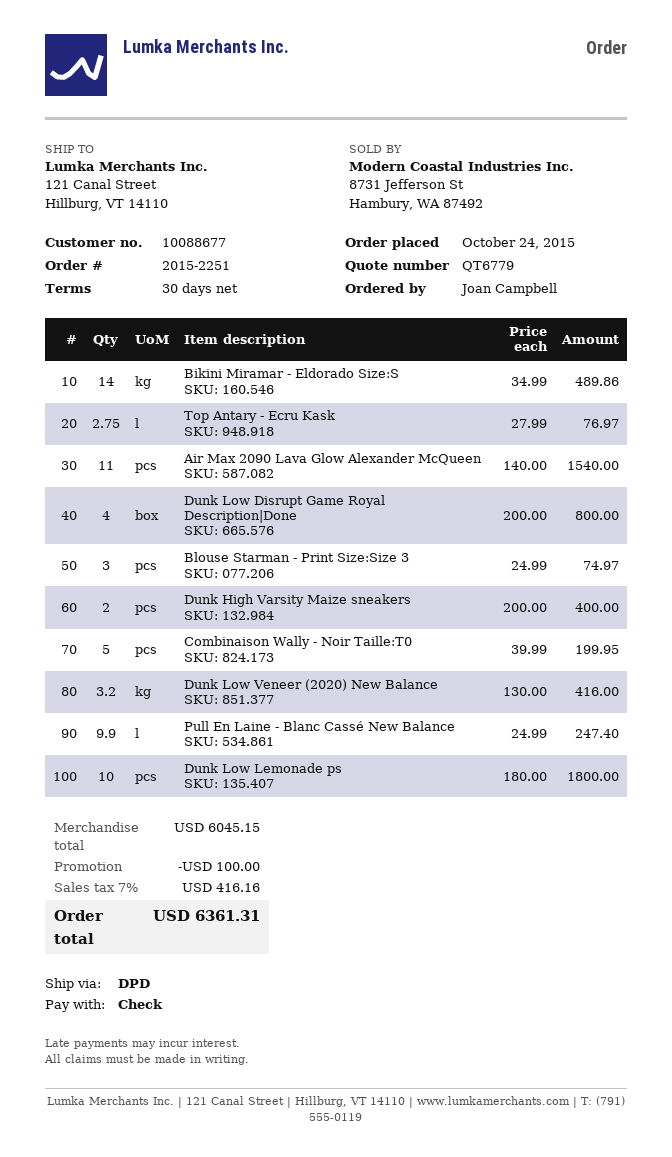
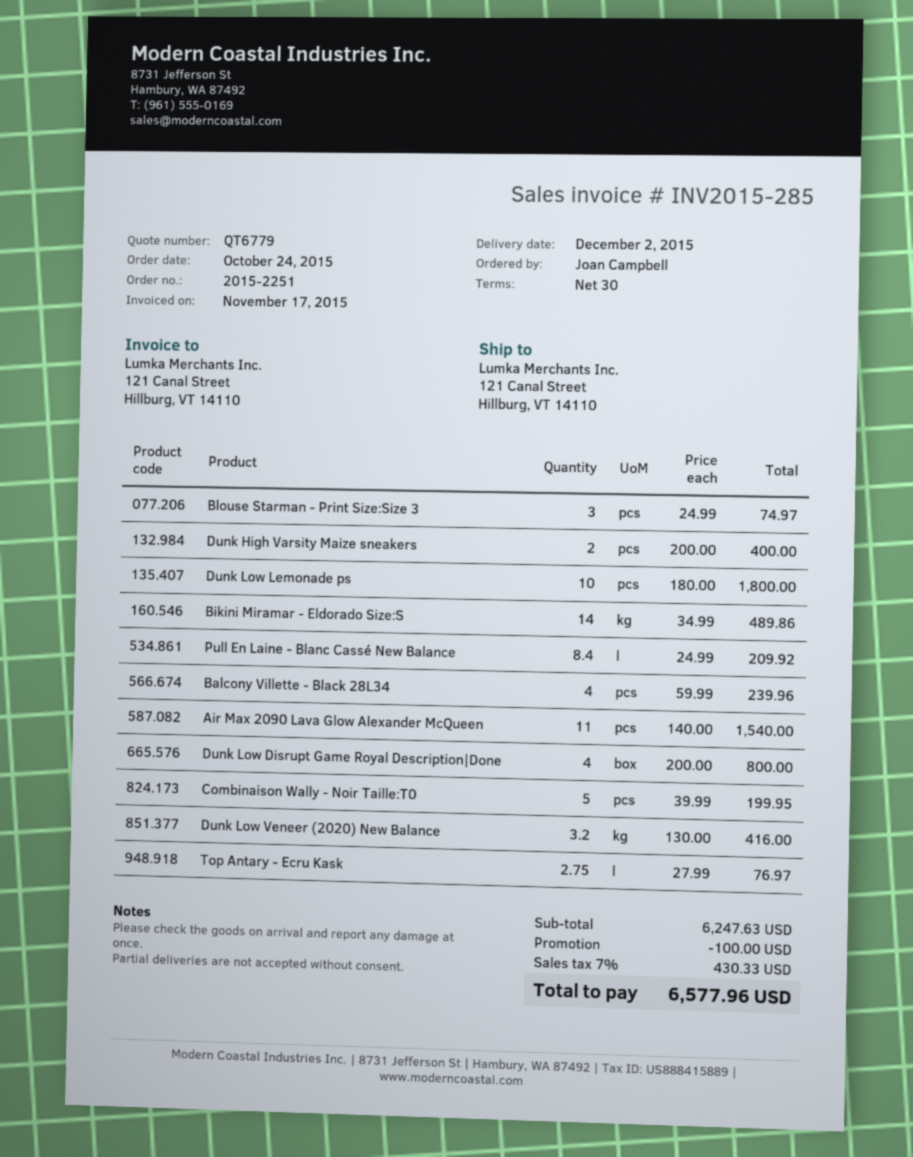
Pull En Laine - Blanc Cassé New Balance: 9.9 x 24.99 = 247.40 -> 8.4 x 24.99 = 209.92
Balcony Villette - Black 28L34: none -> 4 x 59.99 = 239.96
subtotal: 6045.15 -> 6247.63
tax: 7% = 416.16 -> 7% = 430.33
total: 6361.31 -> 6577.96

